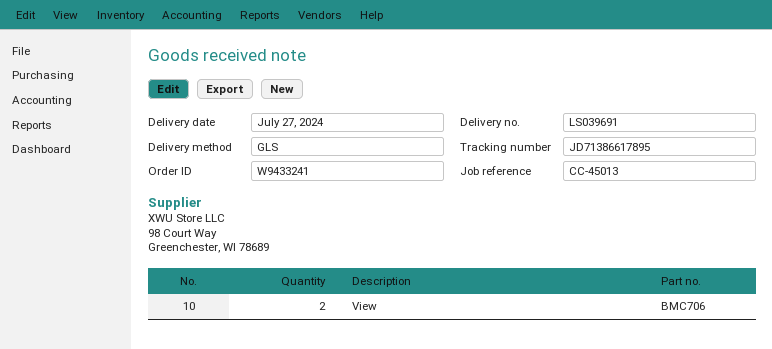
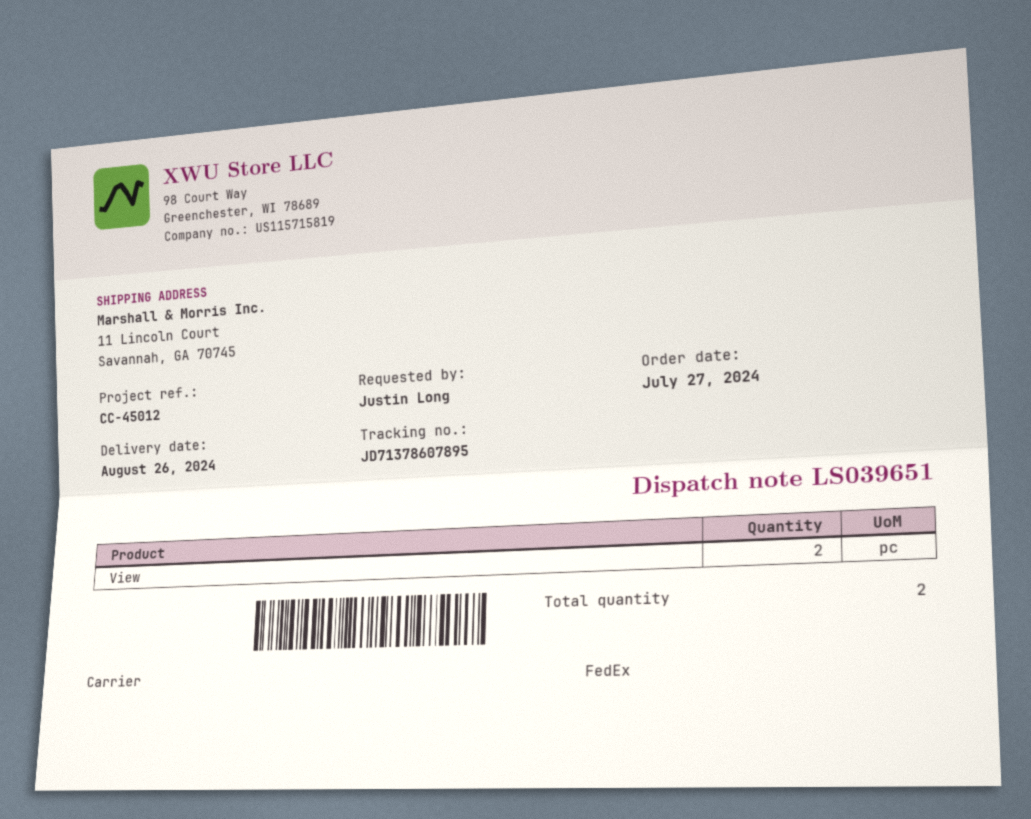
delivery note number: LS039691 -> LS039651
delivery date: 2024-07-27 -> 2024-08-26
reference: CC-45013 -> CC-45012
shipping method: GLS -> FedEx
tracking number: JD71386617895 -> JD71378607895

